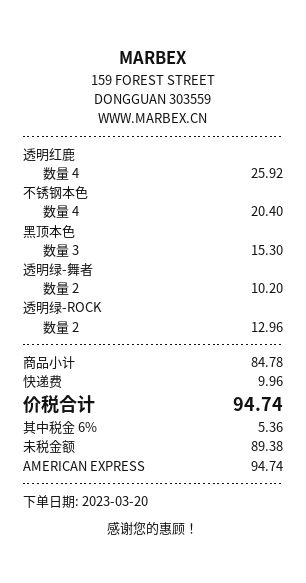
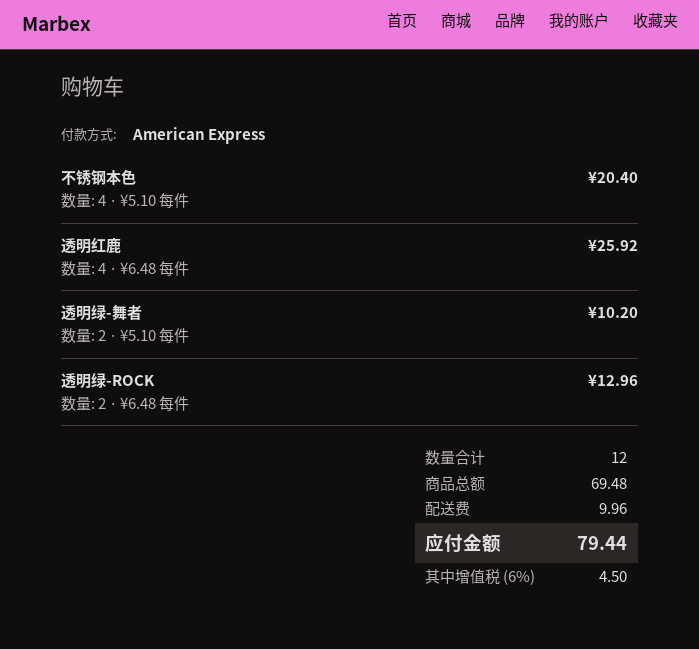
黑顶本色: 3 for 15.30 -> none
subtotal: 84.78 -> 69.48
tax: 6% = 5.36 -> 6% = 4.50
total: 94.74 -> 79.44

